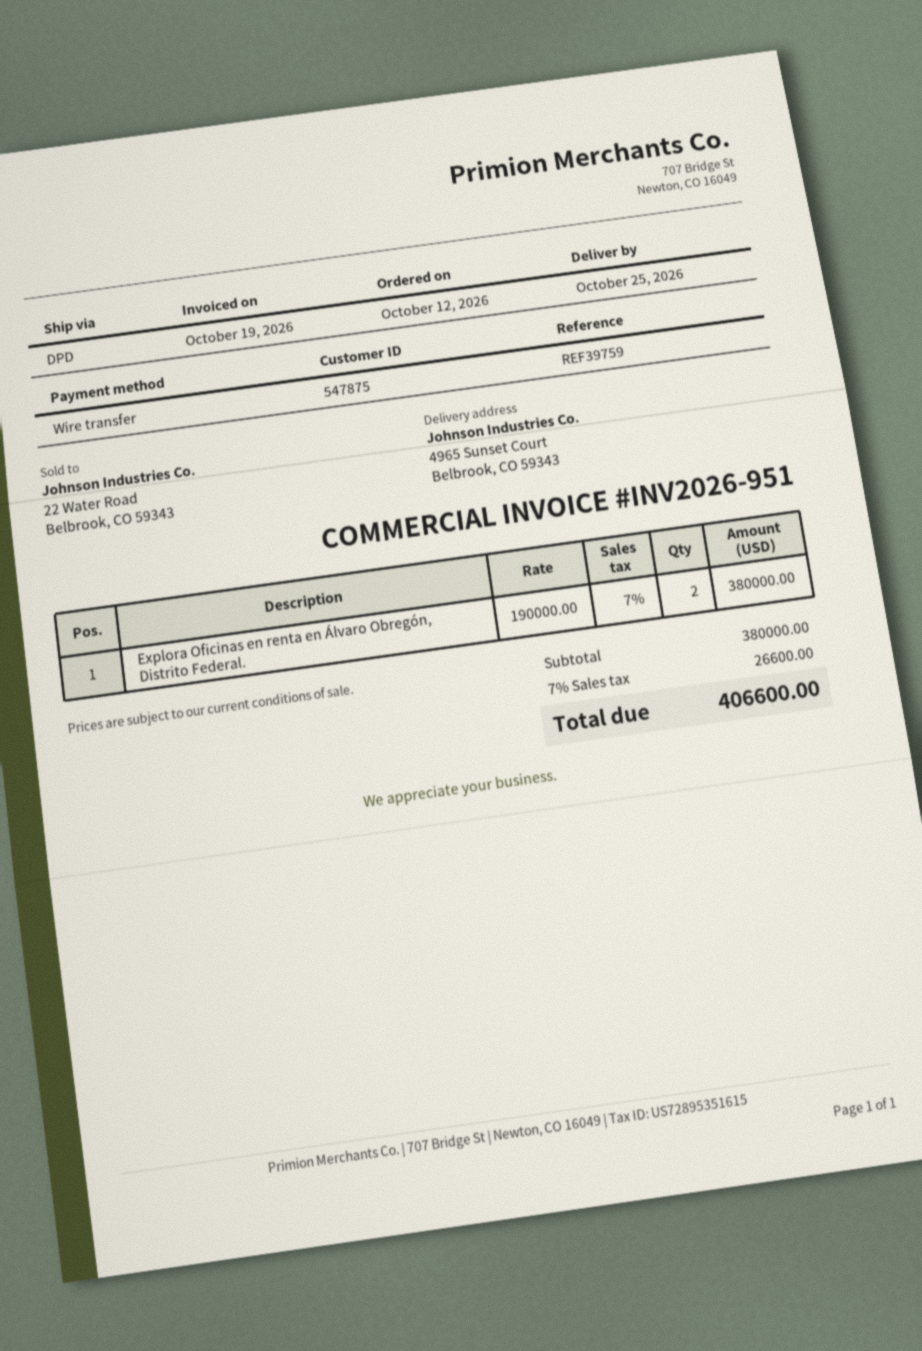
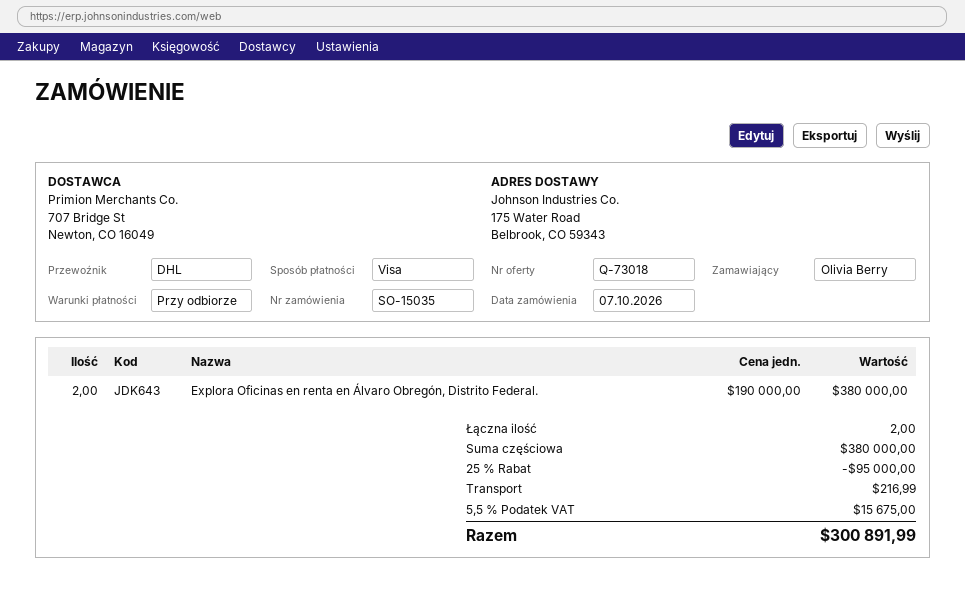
order date: 2026-10-12 -> 2026-10-07
payment method: bank transfer -> Visa
shipping method: DPD -> DHL
ship to: 4965 Sunset Court, Belbrook, CO 59343 -> 175 Water Road, Belbrook, CO 59343
discount: none -> 25% = 95000.00
shipping: none -> 216.99
tax: 7% = 26600.00 -> 5.5% = 15675.00
total: 406600.00 -> 300891.99

